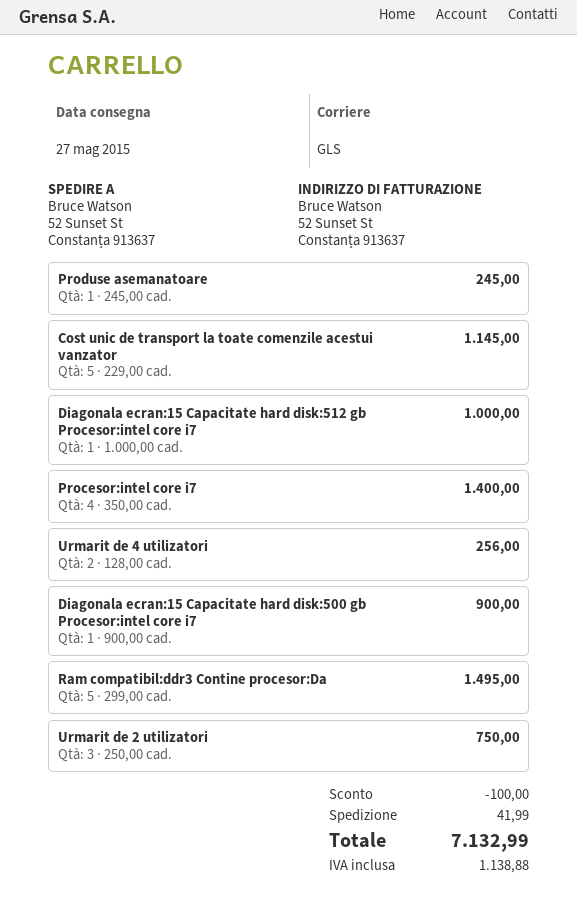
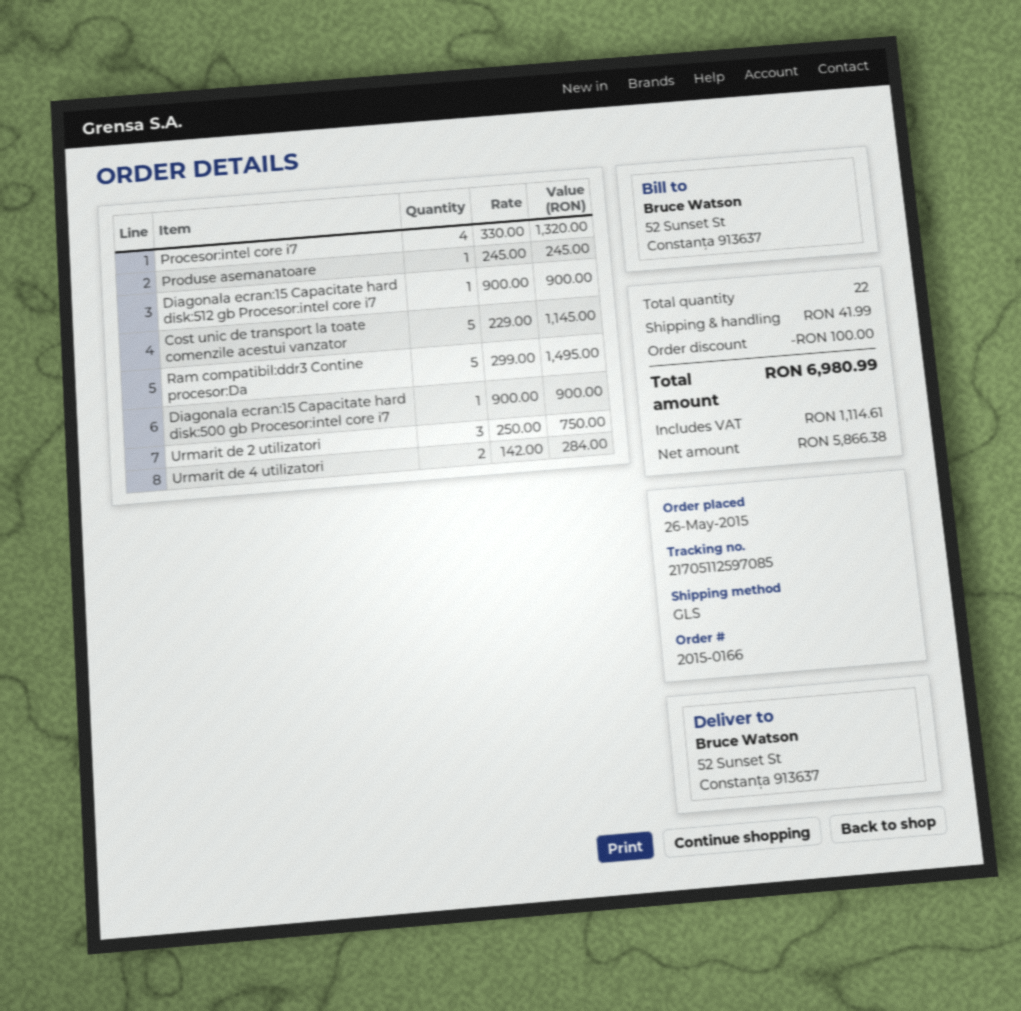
Diagonala ecran:15 Capacitate hard disk:512 gb Procesor:intel core i7: 1 x 1000.00 = 1000.00 -> 1 x 900.00 = 900.00
Procesor:intel core i7: 4 x 350.00 = 1400.00 -> 4 x 330.00 = 1320.00
Urmarit de 4 utilizatori: 2 x 128.00 = 256.00 -> 2 x 142.00 = 284.00
tax: 1138.88 -> 1114.61
total: 7132.99 -> 6980.99

